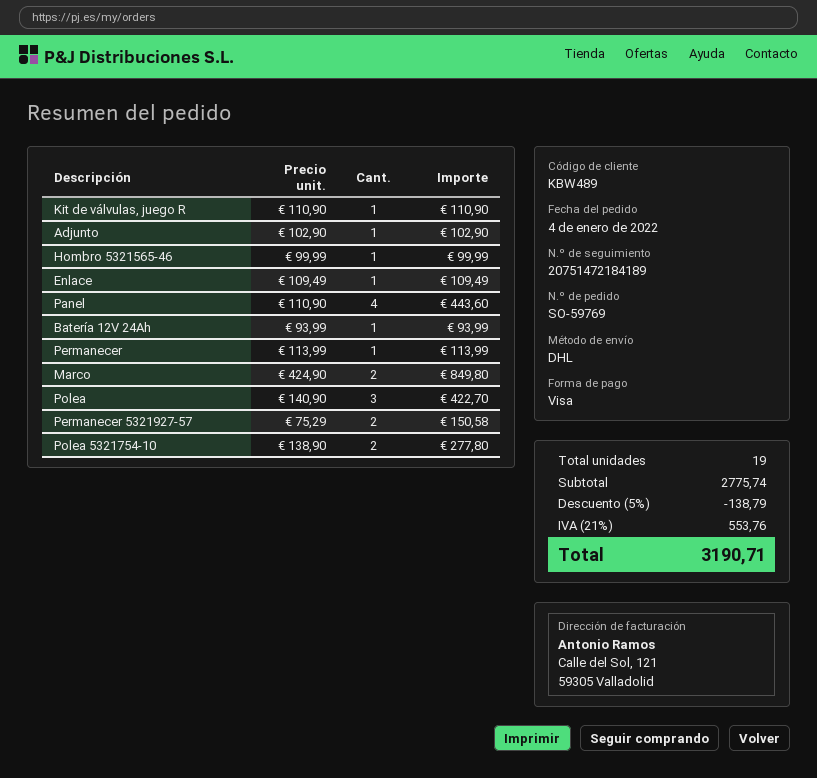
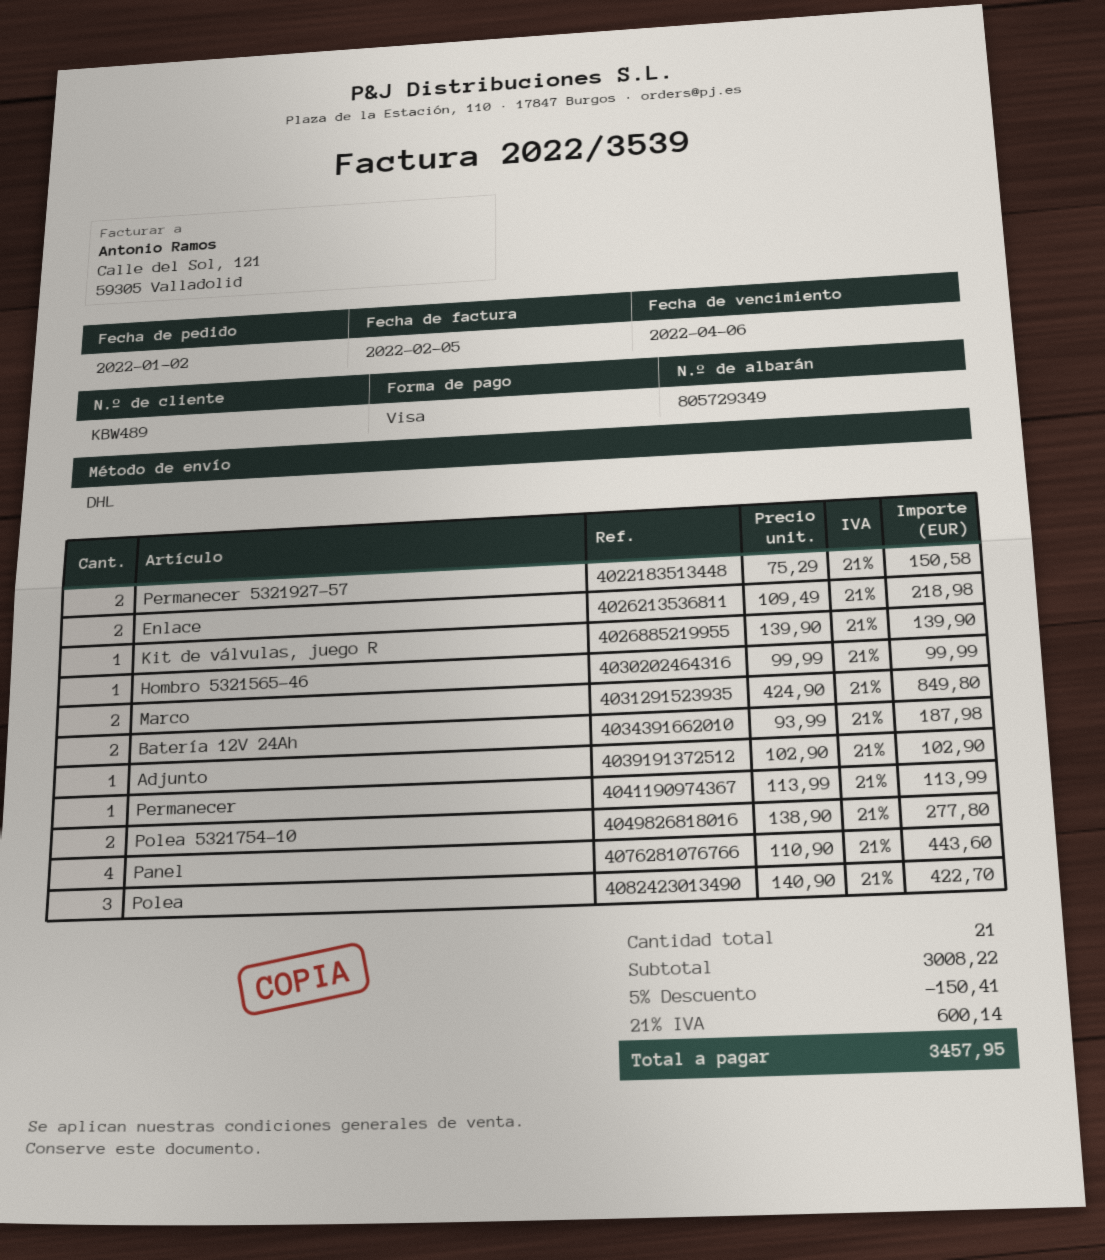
order date: 2022-01-04 -> 2022-01-02
Kit de válvulas, juego R: 1 x 110.90 = 110.90 -> 1 x 139.90 = 139.90
Enlace: 1 x 109.49 = 109.49 -> 2 x 109.49 = 218.98
Batería 12V 24Ah: 1 x 93.99 = 93.99 -> 2 x 93.99 = 187.98
total quantity: 19 -> 21
subtotal: 2775.74 -> 3008.22
discount: 5% = 138.79 -> 5% = 150.41
tax: 21% = 553.76 -> 21% = 600.14
total: 3190.71 -> 3457.95

